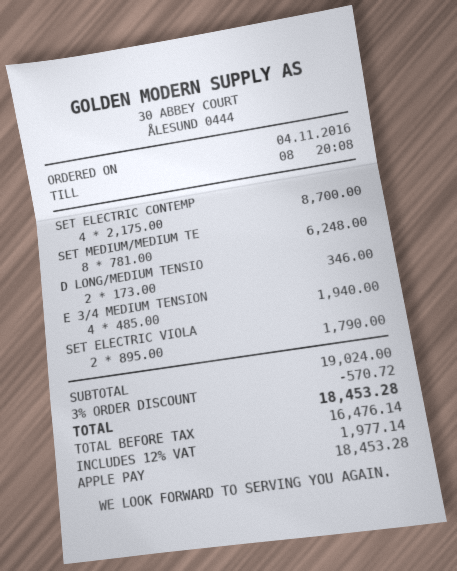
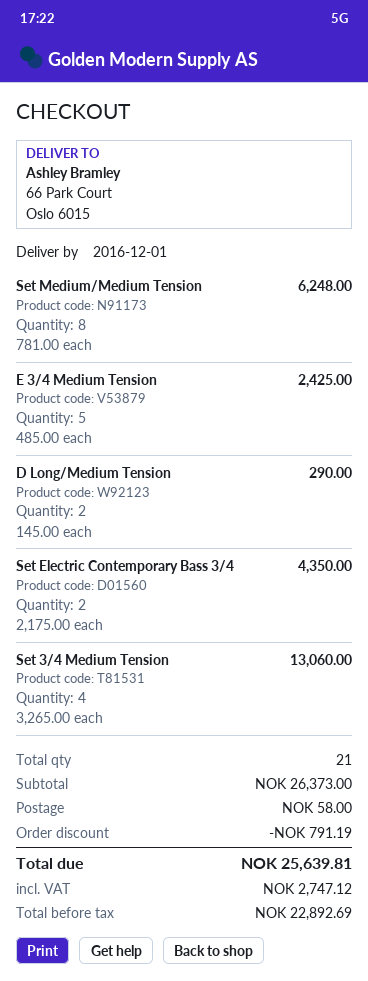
SET ELECTRIC CONTEMP: 4 x 2175.00 = 8700.00 -> 2 x 2175.00 = 4350.00
D LONG/MEDIUM TENSIO: 2 x 173.00 = 346.00 -> 2 x 145.00 = 290.00
E 3/4 MEDIUM TENSION: 4 x 485.00 = 1940.00 -> 5 x 485.00 = 2425.00
SET ELECTRIC VIOLA: 2 x 895.00 = 1790.00 -> none
Set 3/4 Medium Tension: none -> 4 x 3265.00 = 13060.00
subtotal: 19024.00 -> 26373.00
discount: 570.72 -> 791.19
shipping: none -> 58.00
net: 16476.14 -> 22892.69
tax: 1977.14 -> 2747.12
total: 18453.28 -> 25639.81

